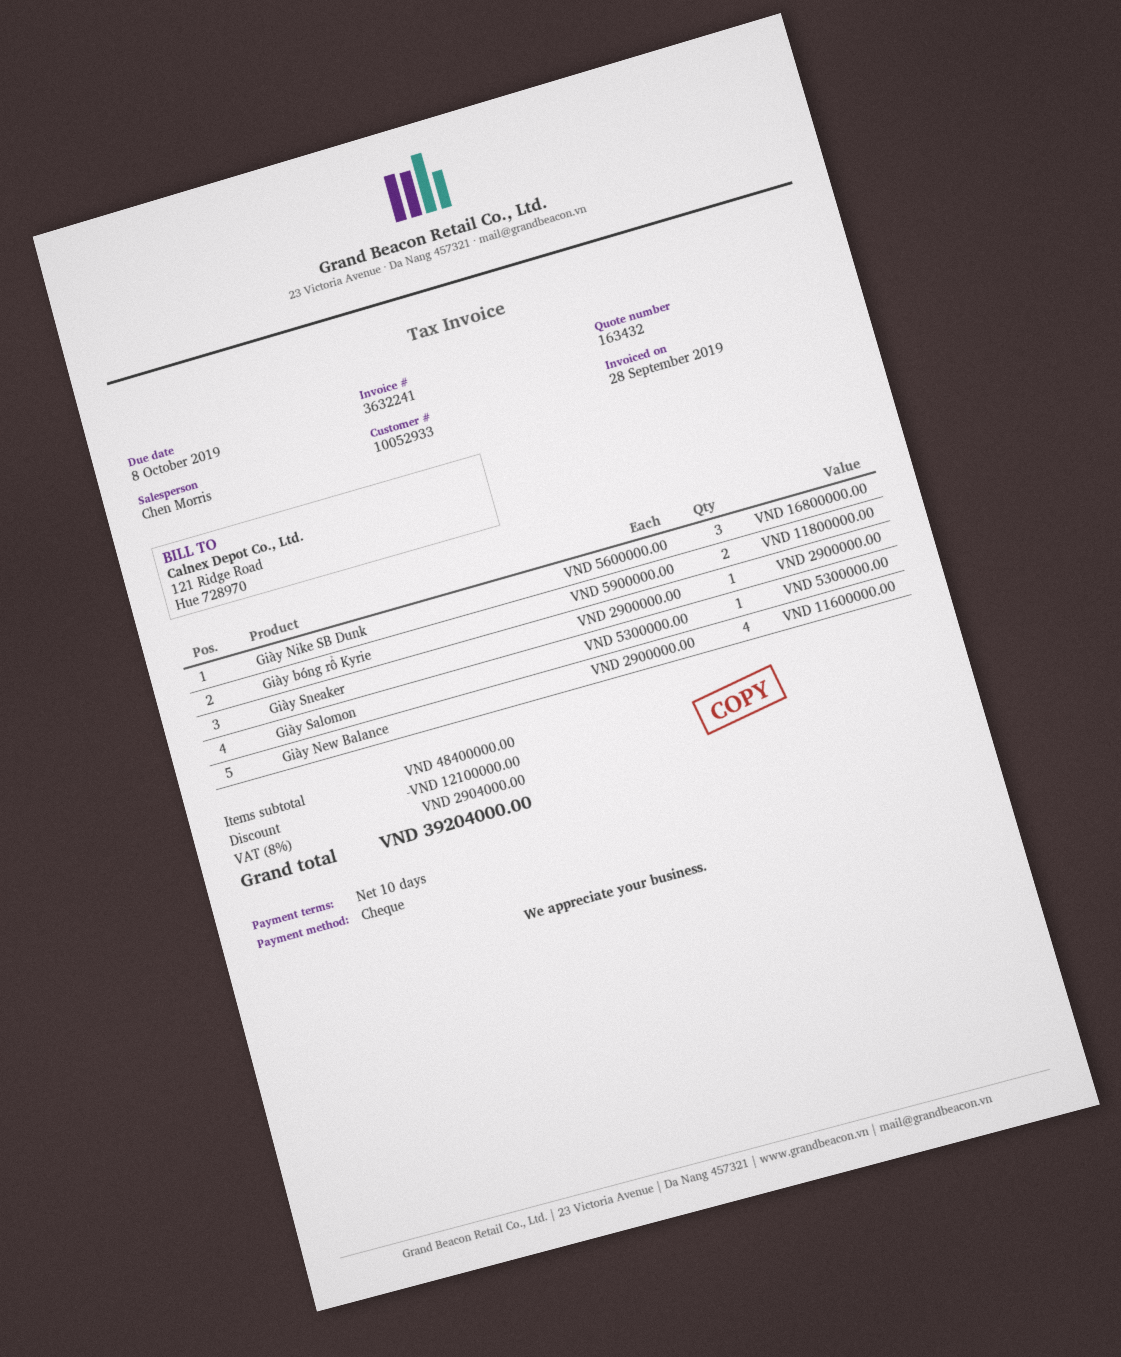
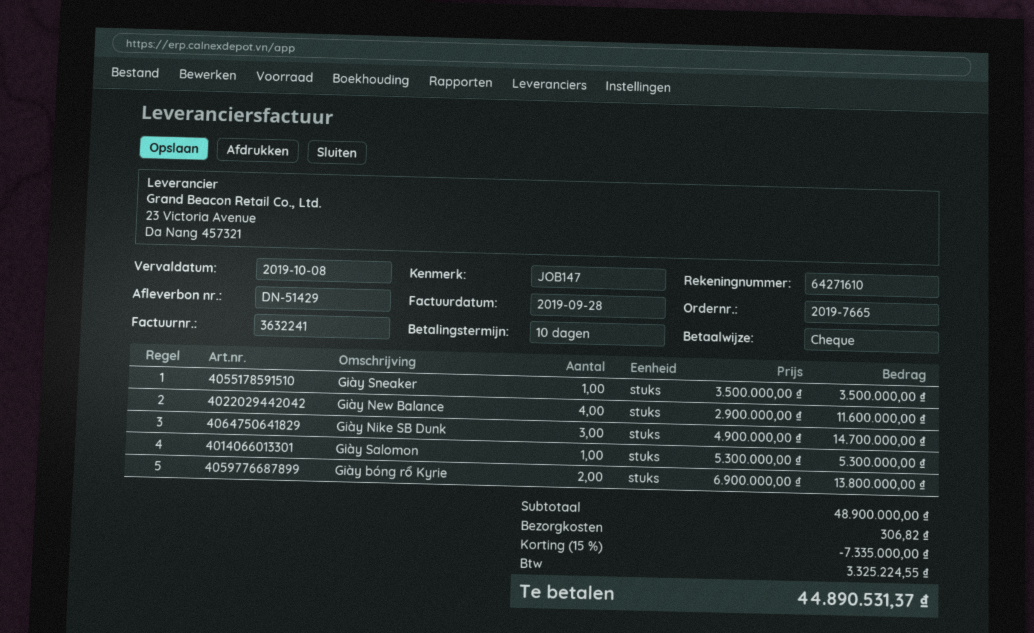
Giày Nike SB Dunk: 3 x 5600000.00 = 16800000.00 -> 3 x 4900000.00 = 14700000.00
Giày bóng rổ Kyrie: 2 x 5900000.00 = 11800000.00 -> 2 x 6900000.00 = 13800000.00
Giày Sneaker: 1 x 2900000.00 = 2900000.00 -> 1 x 3500000.00 = 3500000.00
subtotal: 48400000.00 -> 48900000.00
discount: 12100000.00 -> 7335000.00
shipping: none -> 306.82
tax: 2904000.00 -> 3325224.55
total: 39204000.00 -> 44890531.37

